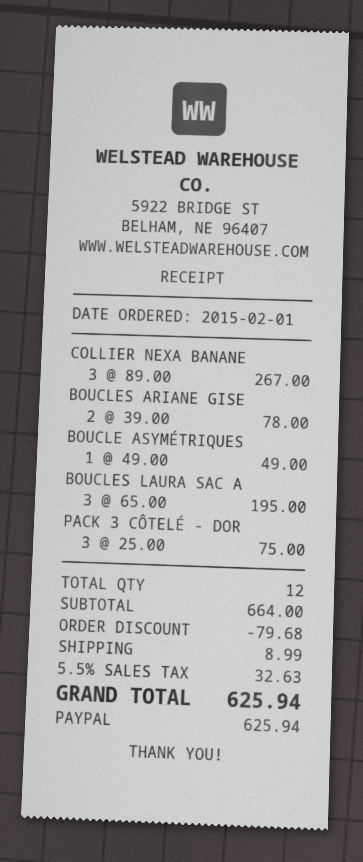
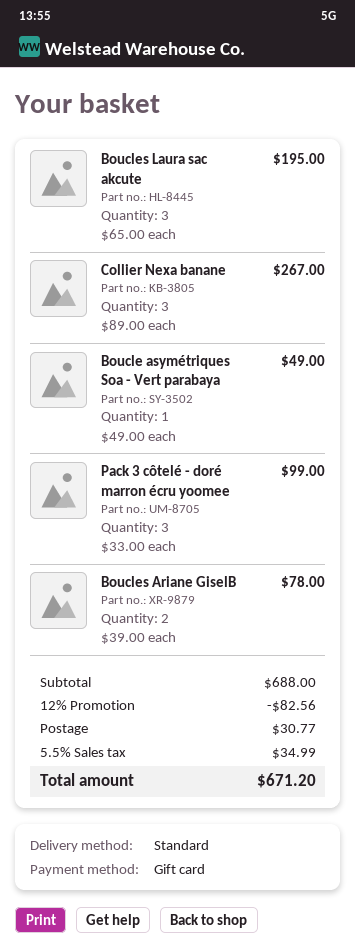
payment method: PayPal -> gift card
PACK 3 CÔTELÉ - DOR: 3 x 25.00 = 75.00 -> 3 x 33.00 = 99.00
subtotal: 664.00 -> 688.00
discount: 79.68 -> 82.56
shipping: 8.99 -> 30.77
tax: 5.5% = 32.63 -> 5.5% = 34.99
total: 625.94 -> 671.20

